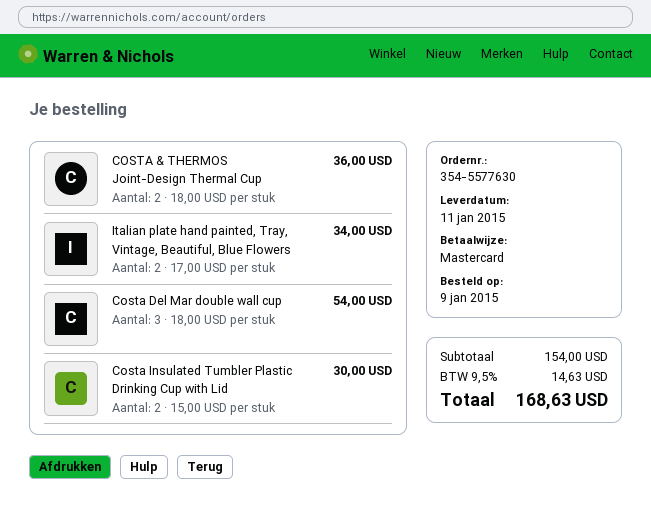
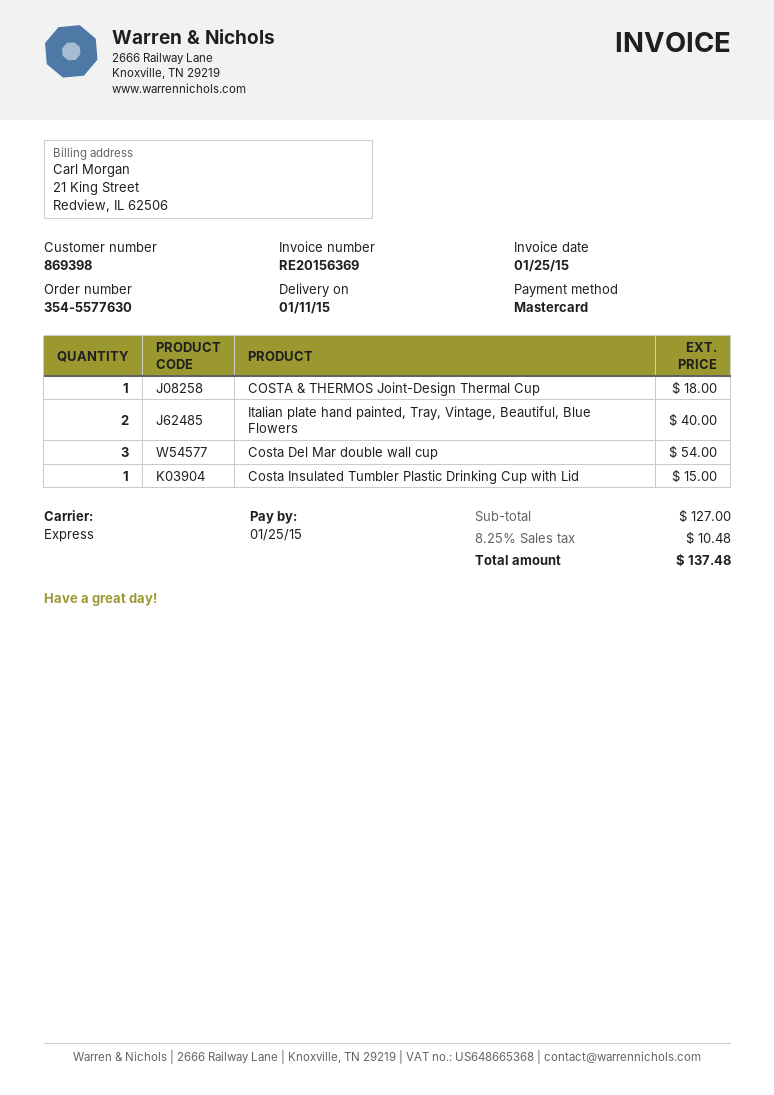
COSTA & THERMOS Joint-Design Thermal Cup: 2 for 36.00 -> 1 for 18.00
Italian plate hand painted, Tray, Vintage, Beautiful, Blue Flowers: 2 for 34.00 -> 2 for 40.00
Costa Insulated Tumbler Plastic Drinking Cup with Lid: 2 for 30.00 -> 1 for 15.00
subtotal: 154.00 -> 127.00
tax: 9.5% = 14.63 -> 8.25% = 10.48
total: 168.63 -> 137.48

